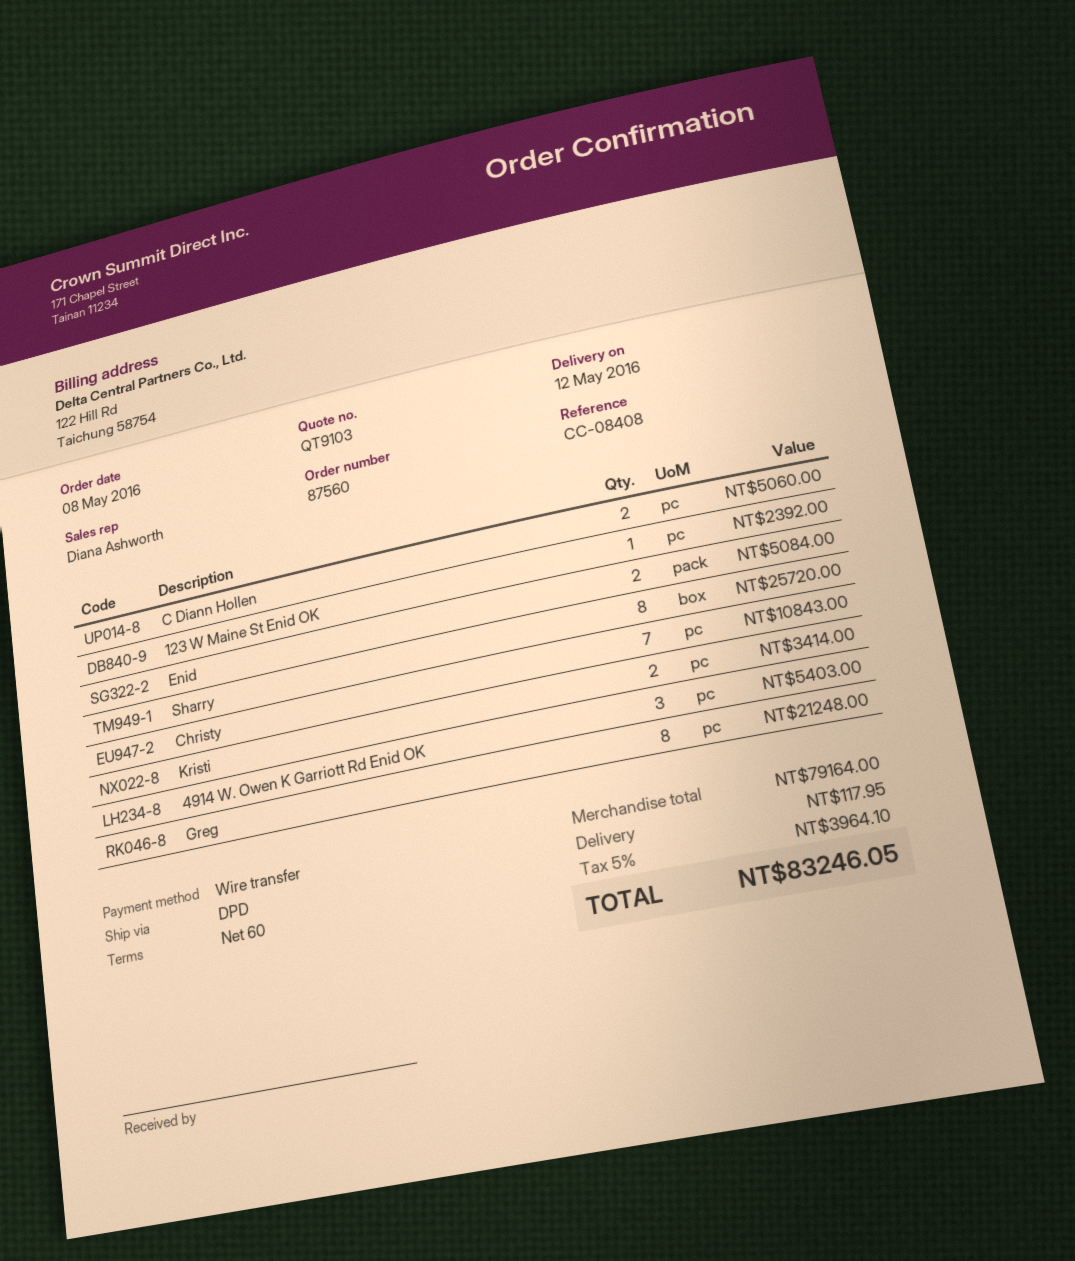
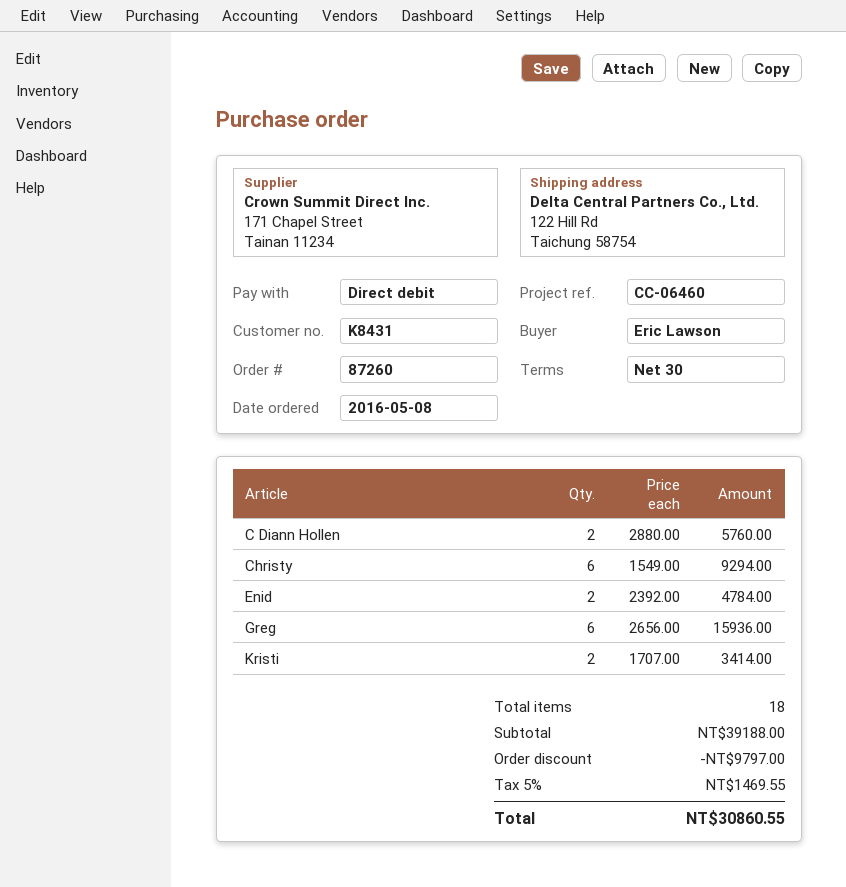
order number: 87560 -> 87260
payment terms: 60 days -> 30 days
reference: CC-08408 -> CC-06460
payment method: bank transfer -> direct debit
C Diann Hollen: 2 for 5060.00 -> 2 for 5760.00
123 W Maine St Enid OK: 1 for 2392.00 -> none
Enid: 2 for 5084.00 -> 2 for 4784.00
Sharry: 8 for 25720.00 -> none
Christy: 7 for 10843.00 -> 6 for 9294.00
4914 W. Owen K Garriott Rd Enid OK: 3 for 5403.00 -> none
Greg: 8 for 21248.00 -> 6 for 15936.00
subtotal: 79164.00 -> 39188.00
discount: none -> 9797.00
shipping: 117.95 -> none
tax: 5% = 3964.10 -> 5% = 1469.55
total: 83246.05 -> 30860.55

